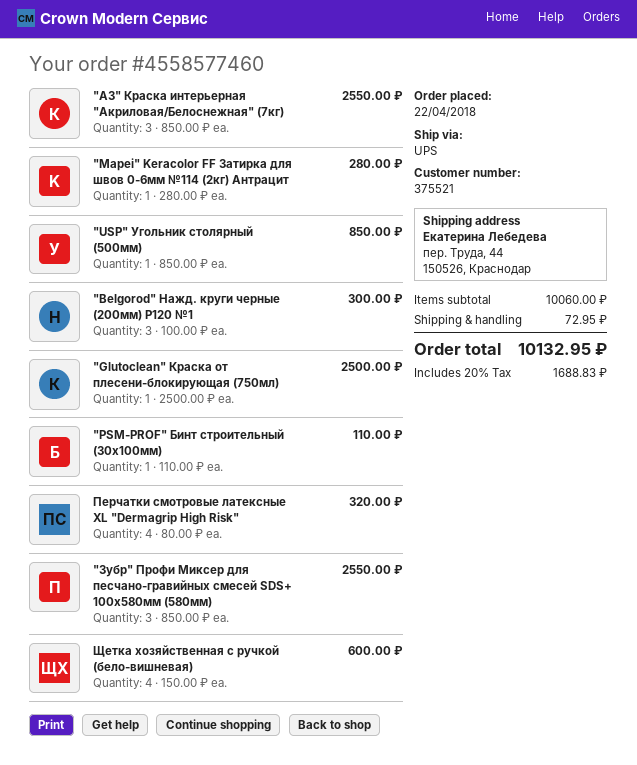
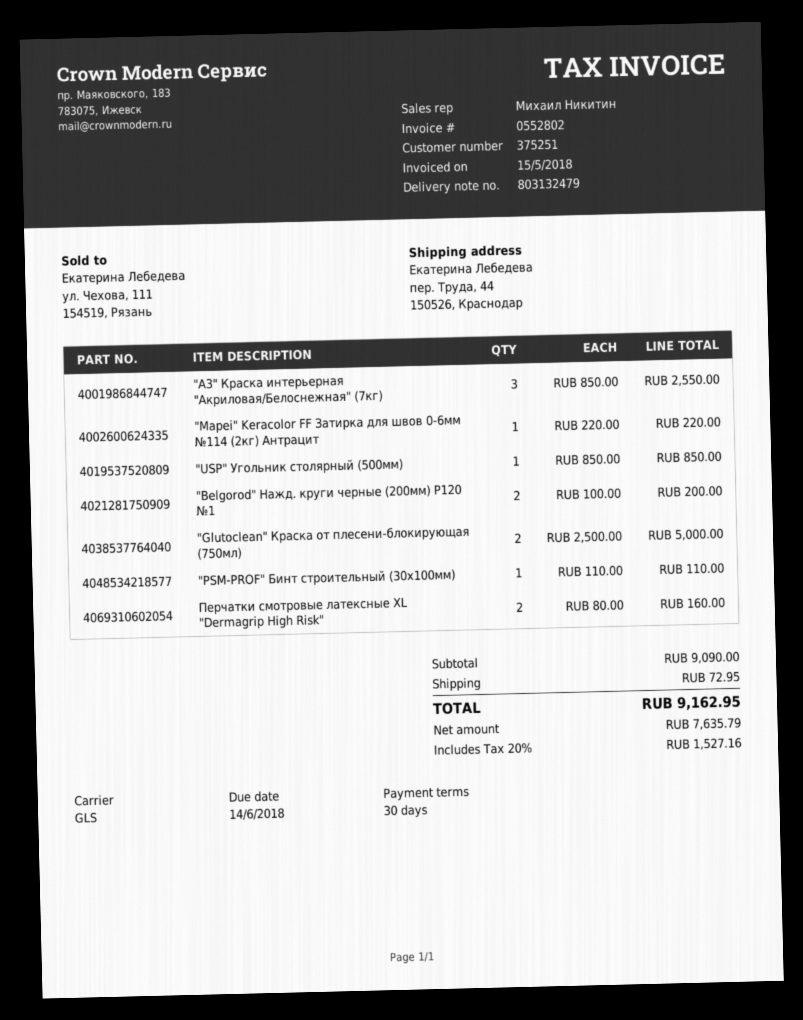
customer number: 375521 -> 375251
shipping method: UPS -> GLS
"Mapei" Keracolor FF Затирка для швов 0-6мм №114 (2кг) Антрацит: 1 x 280.00 = 280.00 -> 1 x 220.00 = 220.00
"Belgorod" Нажд. круги черные (200мм) Р120 №1: 3 x 100.00 = 300.00 -> 2 x 100.00 = 200.00
"Glutoclean" Краска от плесени-блокирующая (750мл): 1 x 2500.00 = 2500.00 -> 2 x 2500.00 = 5000.00
Перчатки смотровые латексные XL "Dermagrip High Risk": 4 x 80.00 = 320.00 -> 2 x 80.00 = 160.00
"Зубр" Профи Миксер для песчано-гравийных смесей SDS+ 100х580мм (580мм): 3 x 850.00 = 2550.00 -> none
Щетка хозяйственная с ручкой (бело-вишневая): 4 x 150.00 = 600.00 -> none
subtotal: 10060.00 -> 9090.00
tax: 20% = 1688.83 -> 20% = 1527.16
total: 10132.95 -> 9162.95

